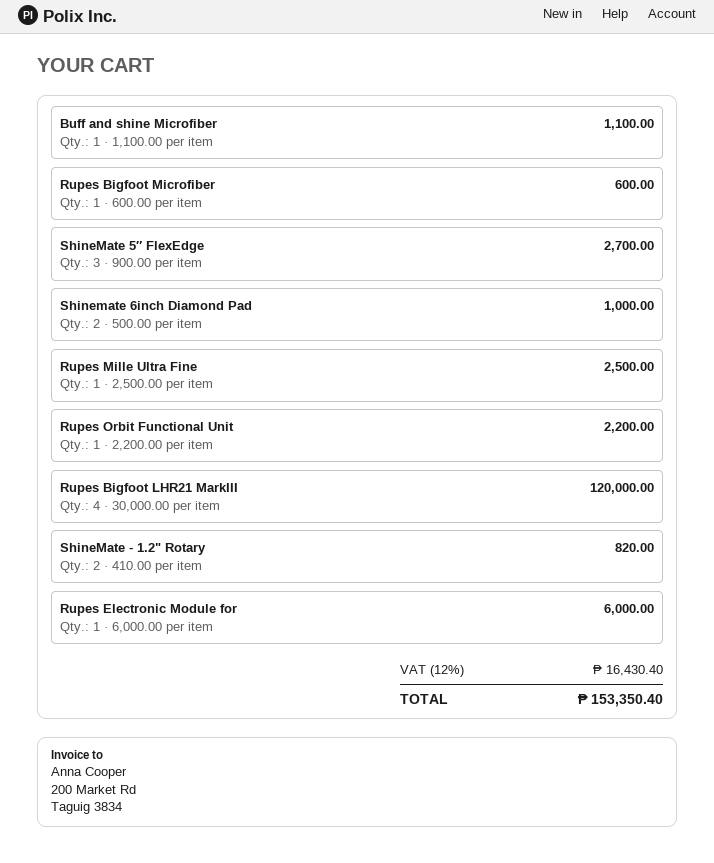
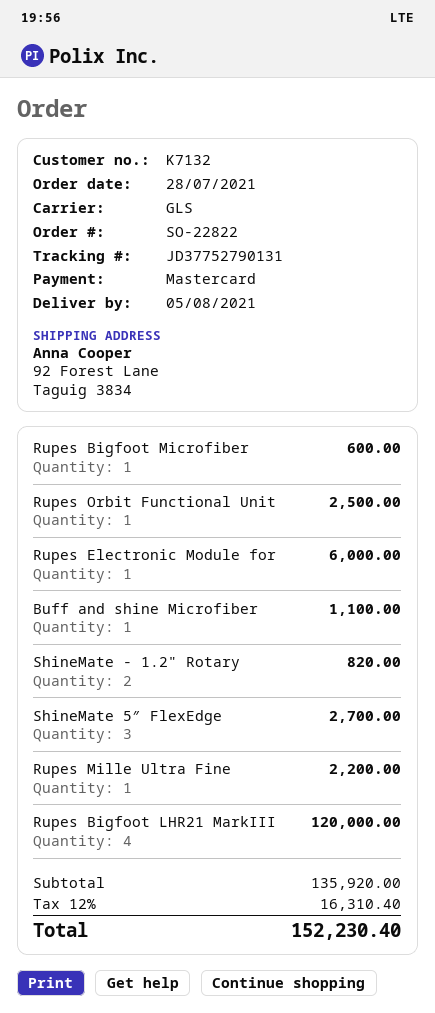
Shinemate 6inch Diamond Pad: 2 for 1000.00 -> none
Rupes Mille Ultra Fine: 1 for 2500.00 -> 1 for 2200.00
Rupes Orbit Functional Unit: 1 for 2200.00 -> 1 for 2500.00
tax: 12% = 16430.40 -> 12% = 16310.40
total: 153350.40 -> 152230.40

